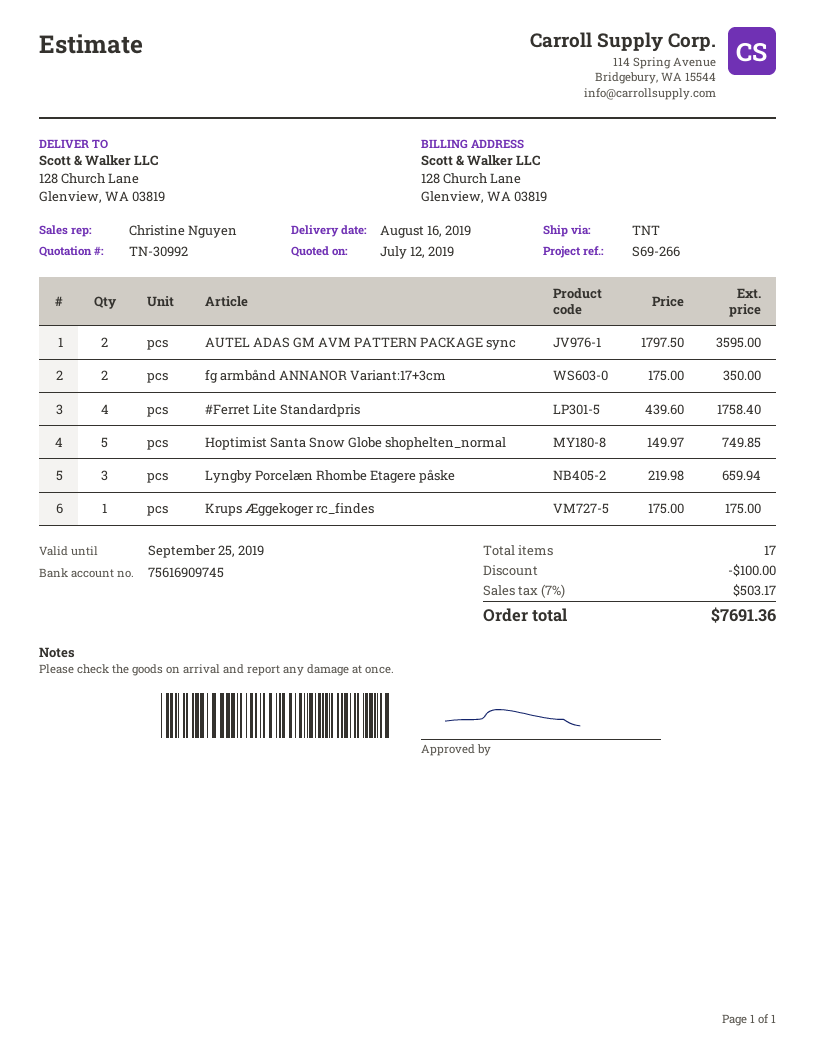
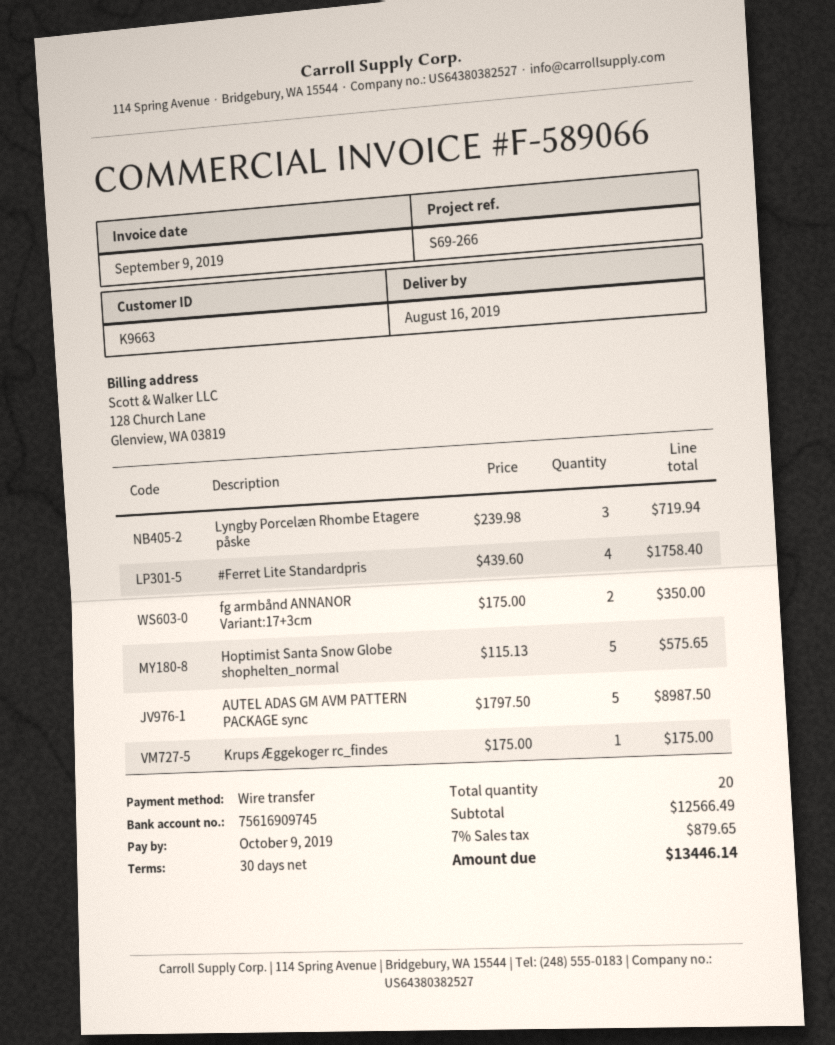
AUTEL ADAS GM AVM PATTERN PACKAGE sync: 2 x 1797.50 = 3595.00 -> 5 x 1797.50 = 8987.50
Hoptimist Santa Snow Globe shophelten_normal: 5 x 149.97 = 749.85 -> 5 x 115.13 = 575.65
Lyngby Porcelæn Rhombe Etagere påske: 3 x 219.98 = 659.94 -> 3 x 239.98 = 719.94
total quantity: 17 -> 20
discount: 100.00 -> none
tax: 7% = 503.17 -> 7% = 879.65
total: 7691.36 -> 13446.14

